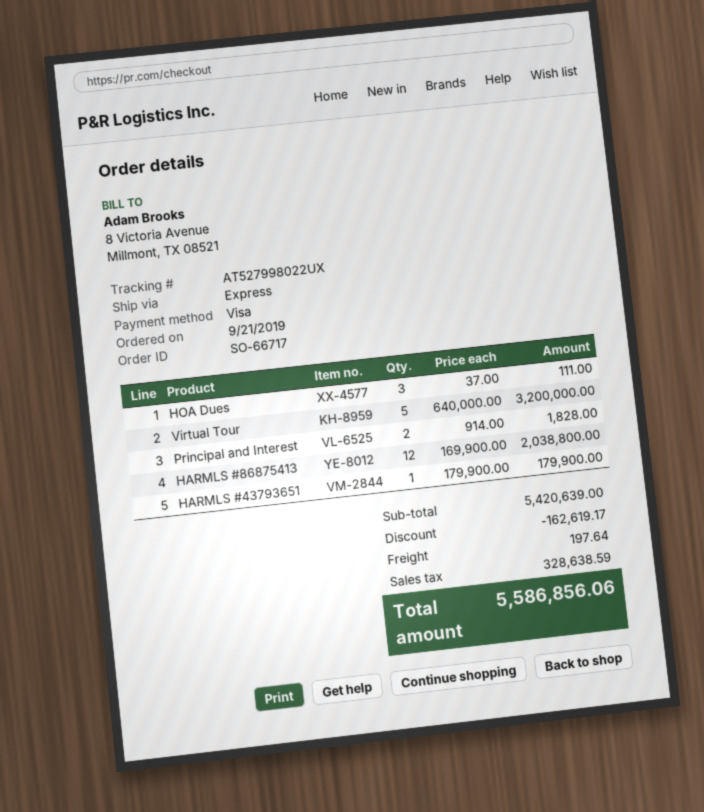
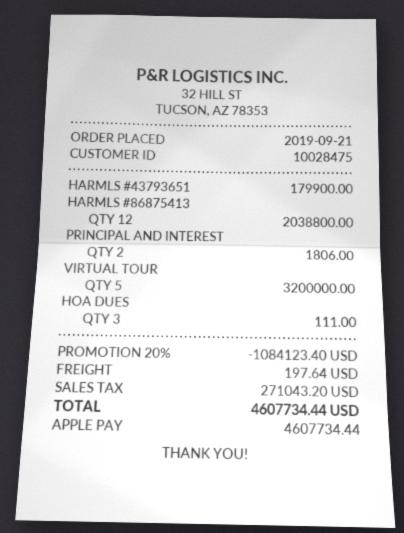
payment method: Visa -> Apple Pay
Principal and Interest: 2 for 1828.00 -> 2 for 1806.00
discount: 162619.17 -> 1084123.40
tax: 328638.59 -> 271043.20
total: 5586856.06 -> 4607734.44

